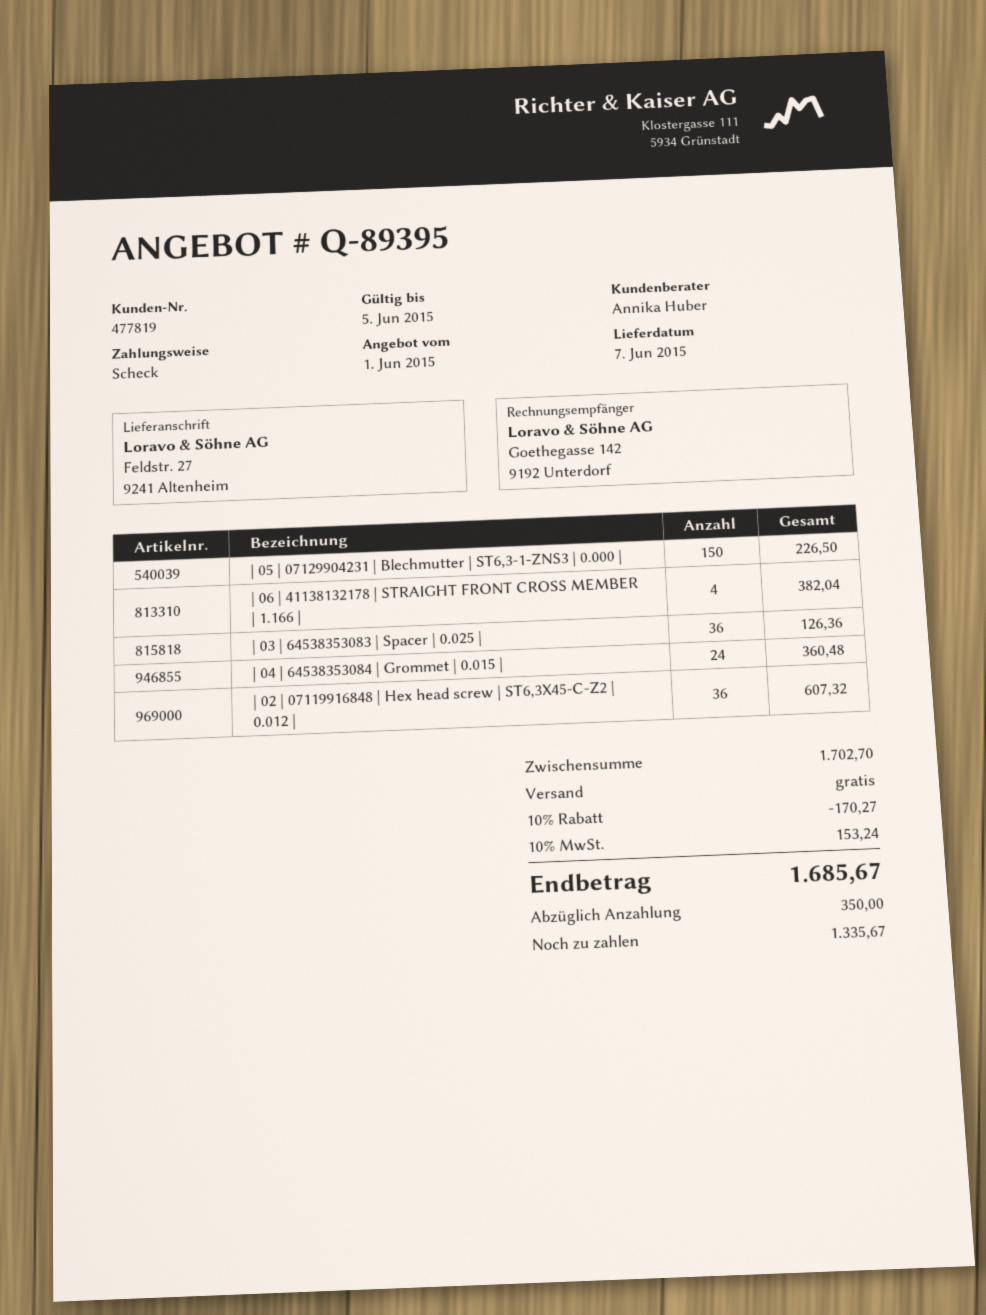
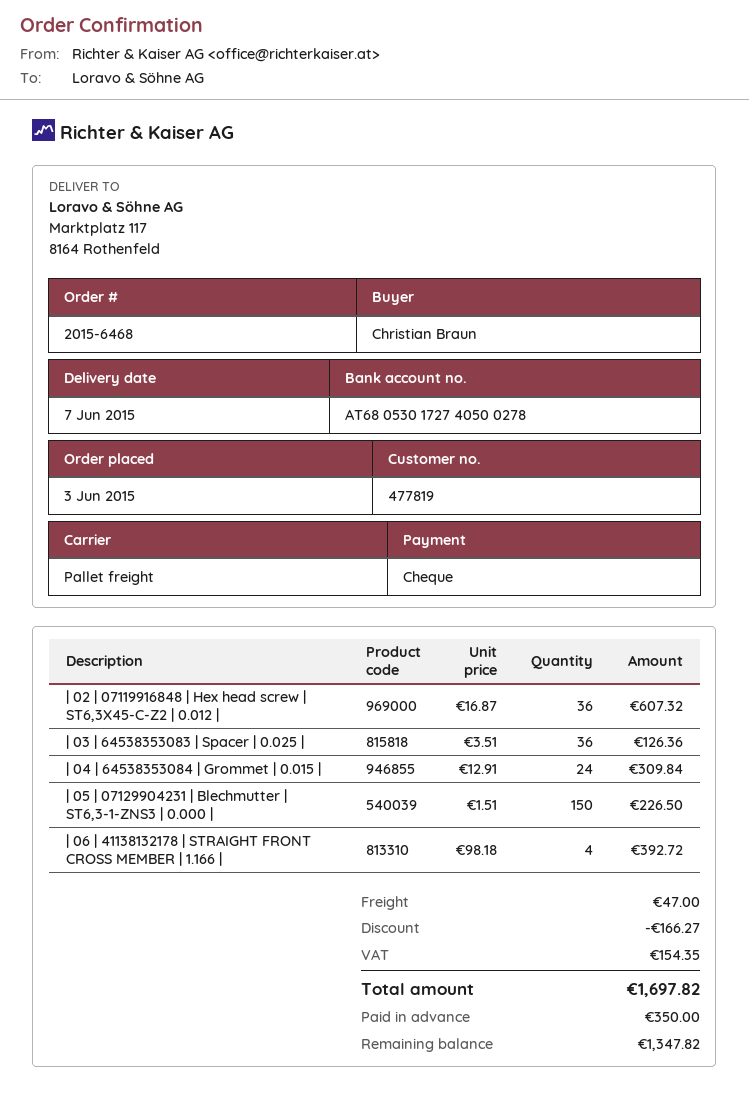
ship to: Feldstr. 27, 9241 Altenheim -> Marktplatz 117, 8164 Rothenfeld
| 06 | 41138132178 | STRAIGHT FRONT CROSS MEMBER | 1.166 |: 4 for 382.04 -> 4 for 392.72
| 04 | 64538353084 | Grommet | 0.015 |: 24 for 360.48 -> 24 for 309.84
discount: 170.27 -> 166.27
shipping: 0.00 -> 47.00
tax: 153.24 -> 154.35
total: 1685.67 -> 1697.82
balance: 1335.67 -> 1347.82

